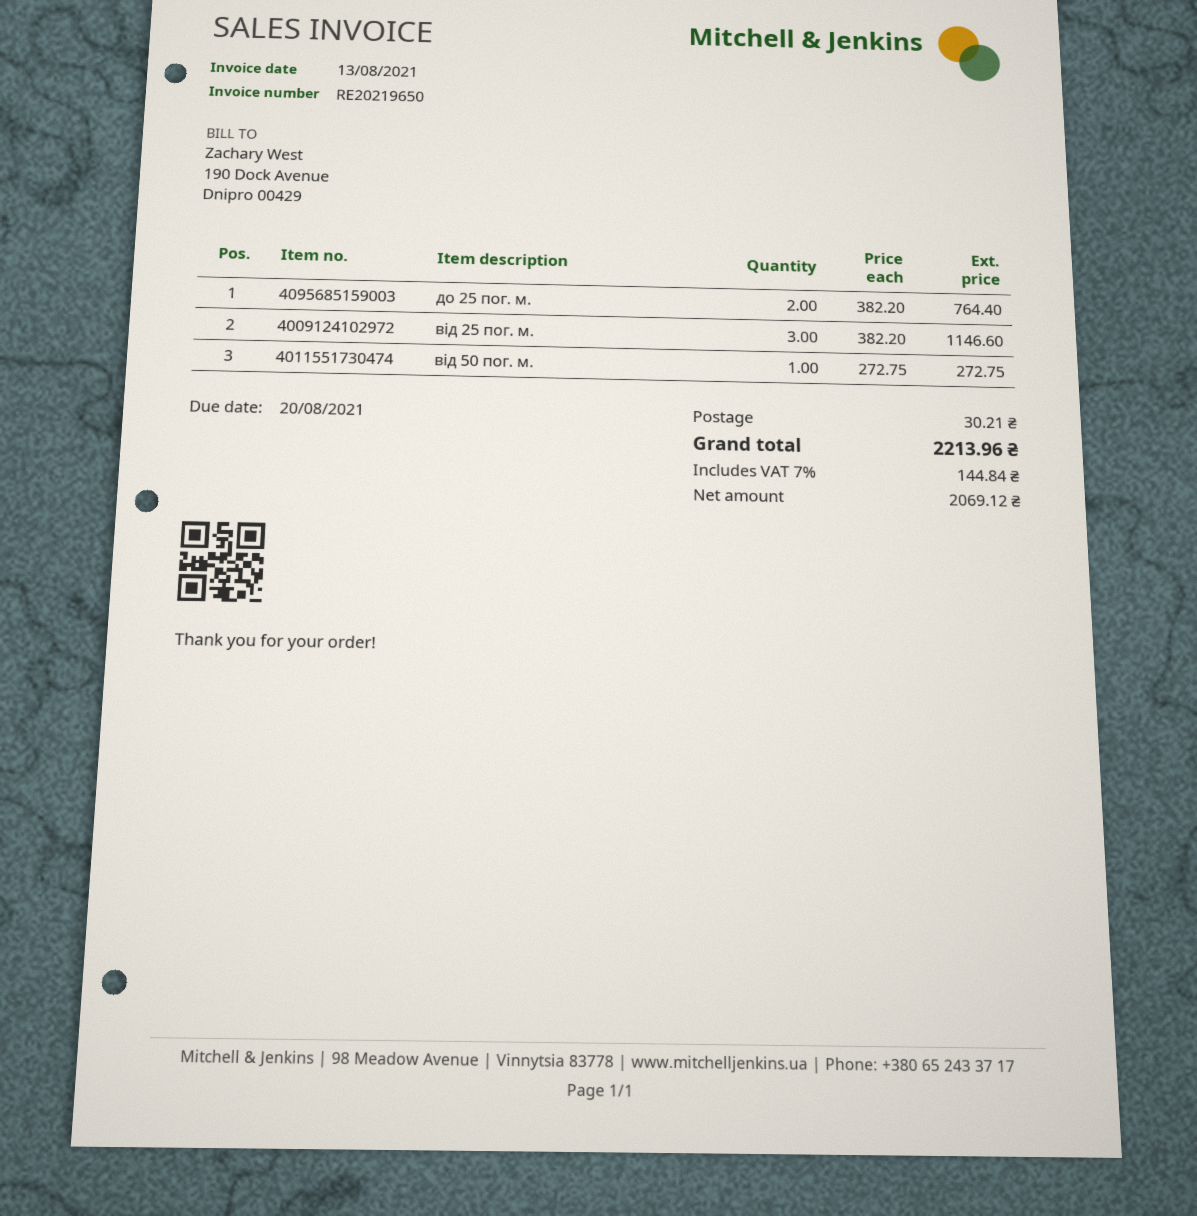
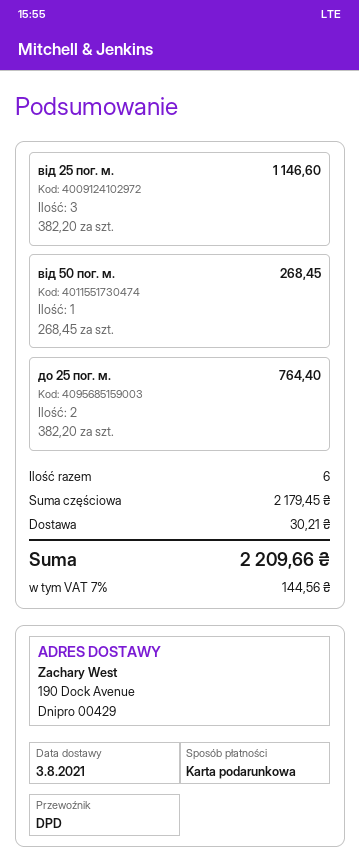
від 50 пог. м.: 1 x 272.75 = 272.75 -> 1 x 268.45 = 268.45
tax: 7% = 144.84 -> 7% = 144.56
total: 2213.96 -> 2209.66

